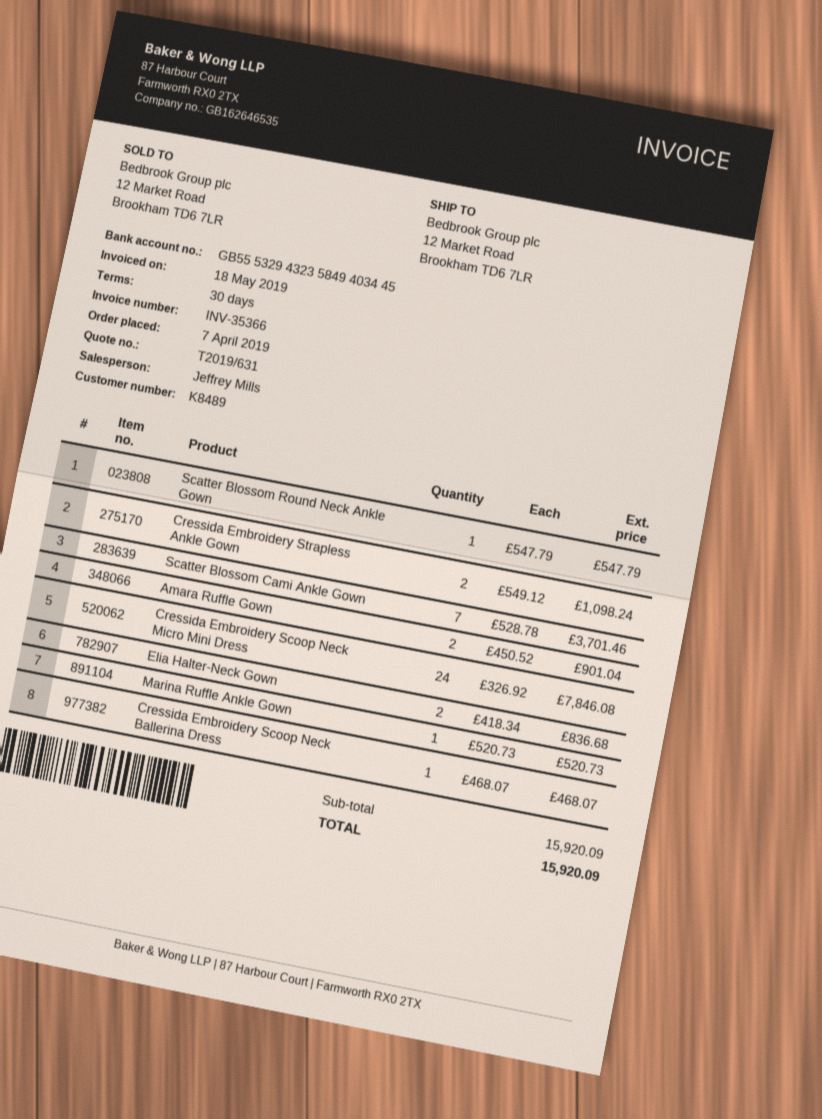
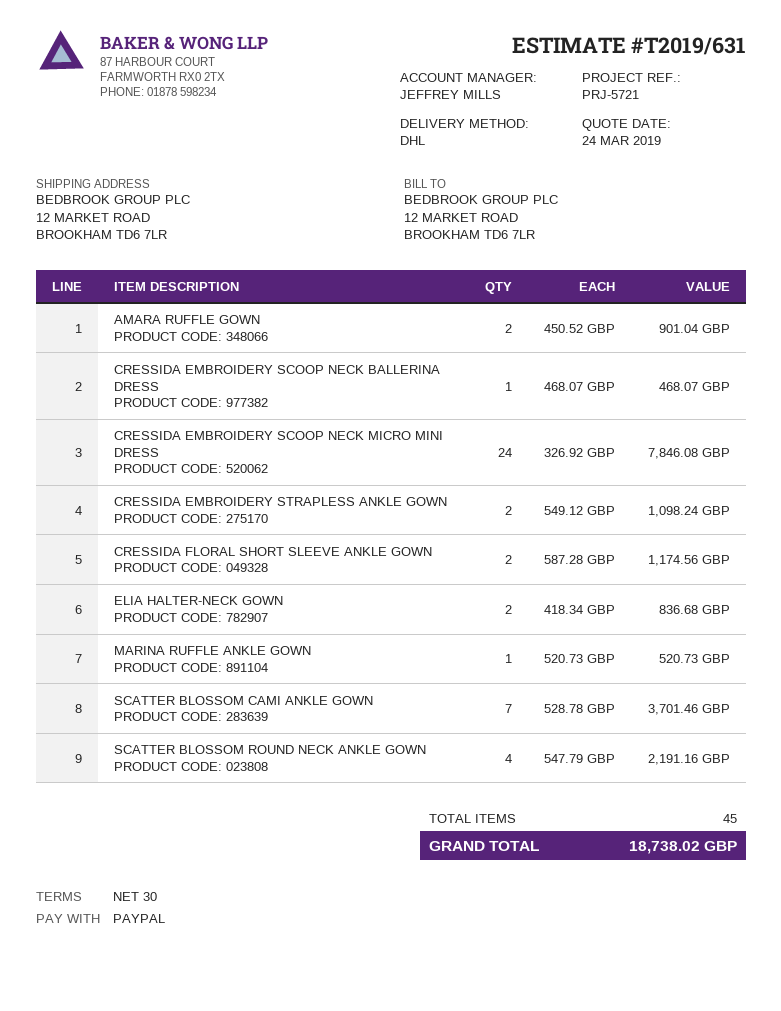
Scatter Blossom Round Neck Ankle Gown: 1 x 547.79 = 547.79 -> 4 x 547.79 = 2191.16
CRESSIDA FLORAL SHORT SLEEVE ANKLE GOWN: none -> 2 x 587.28 = 1174.56
total: 15920.09 -> 18738.02

